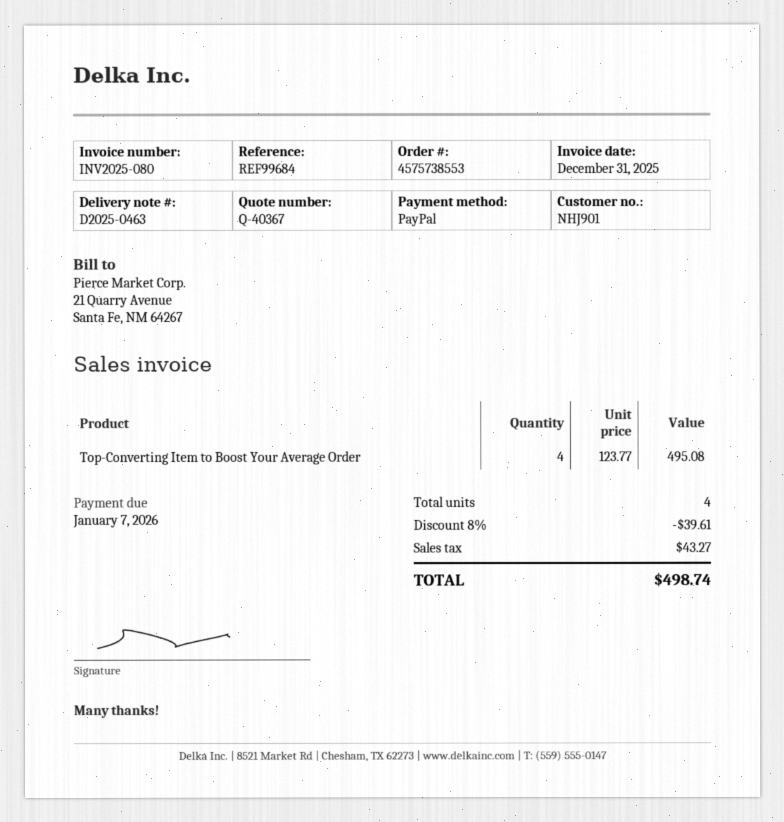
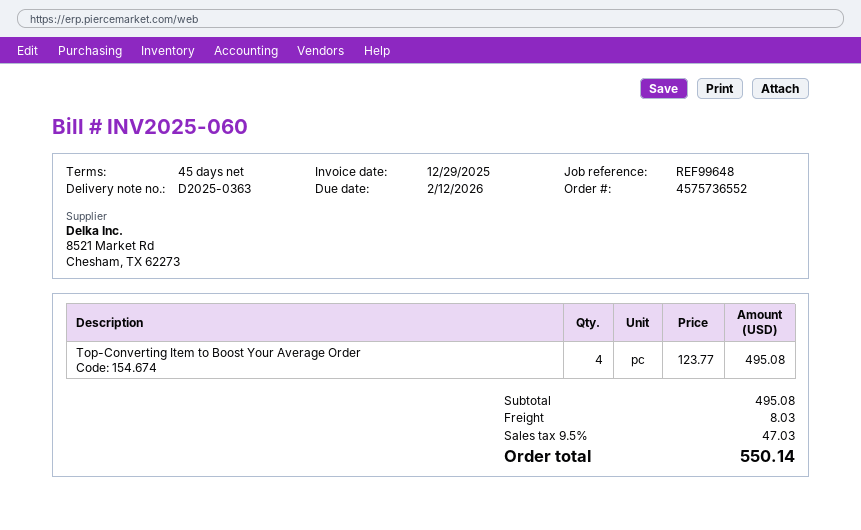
order number: 4575738553 -> 4575736552
delivery note number: D2025-0463 -> D2025-0363
invoice number: INV2025-080 -> INV2025-060
invoice date: 2025-12-31 -> 2025-12-29
due date: 2026-01-07 -> 2026-02-12
reference: REF99684 -> REF99648
discount: 8% = 39.61 -> none
shipping: none -> 8.03
tax: 43.27 -> 47.03
total: 498.74 -> 550.14

